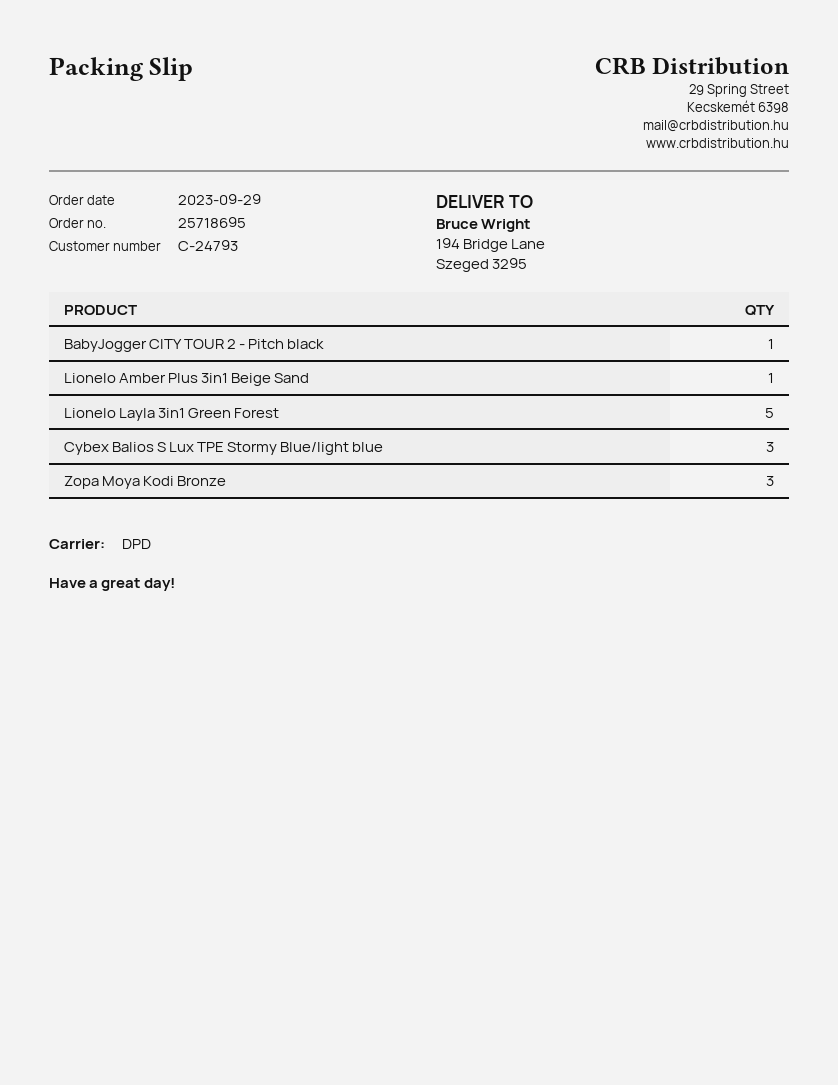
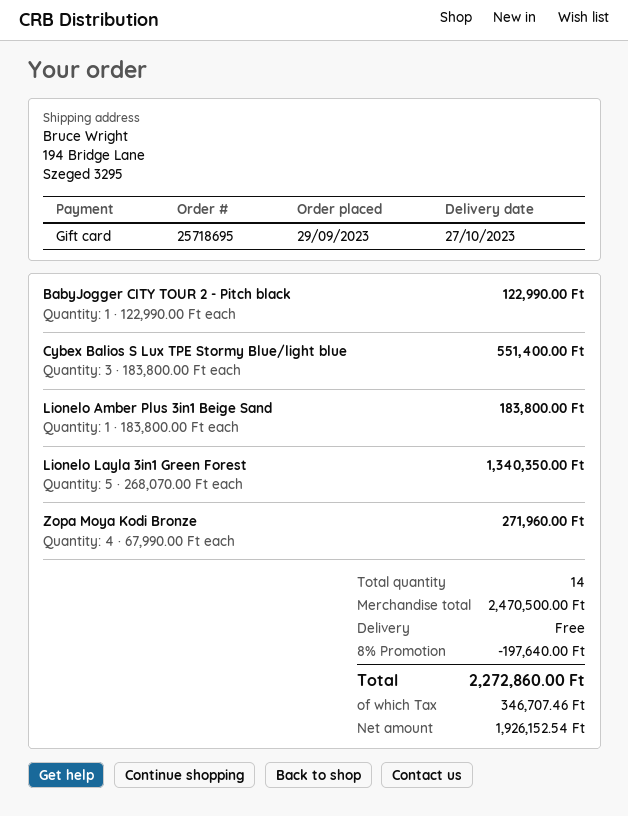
Zopa Moya Kodi Bronze: 3 -> 4

